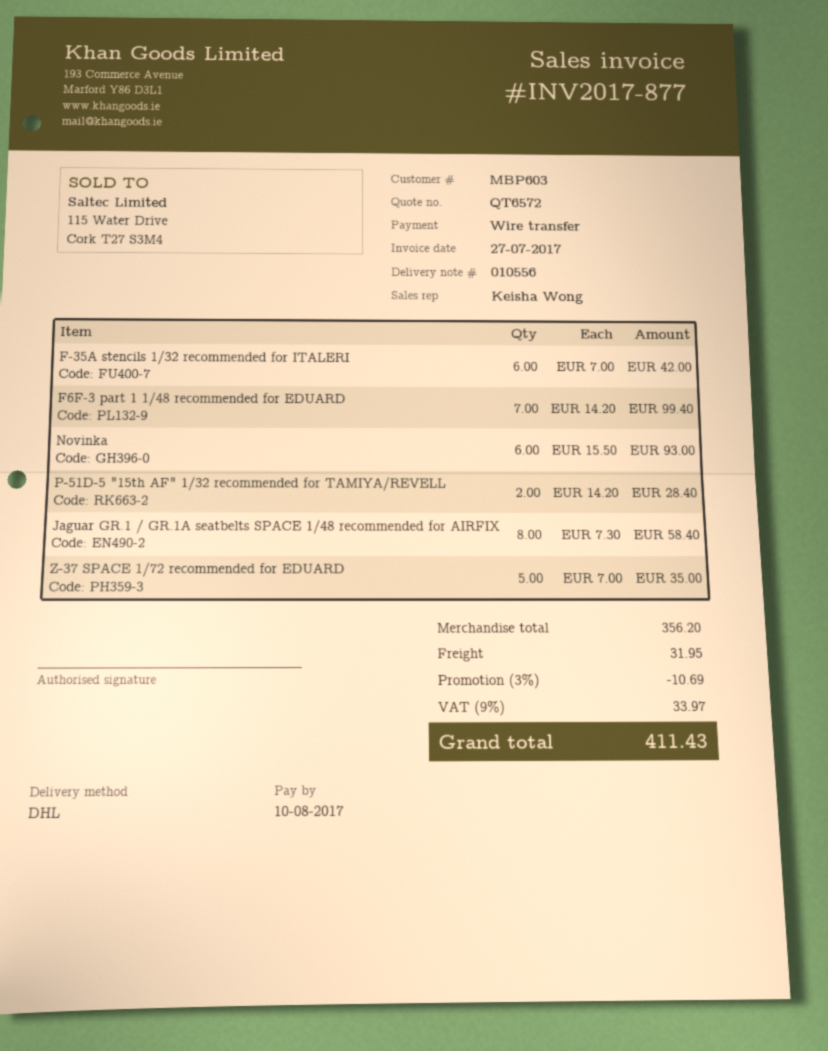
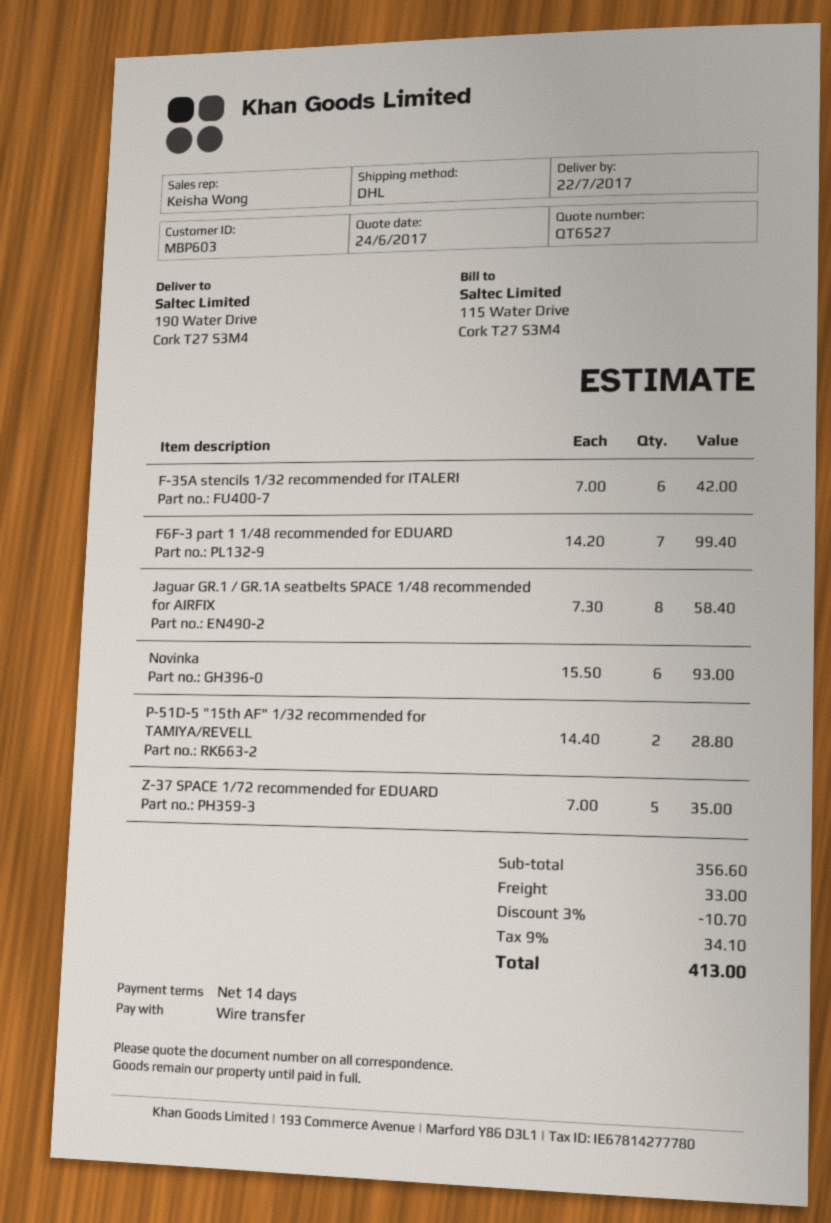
quote number: QT6572 -> QT6527
P-51D-5 "15th AF" 1/32 recommended for TAMIYA/REVELL: 2 x 14.20 = 28.40 -> 2 x 14.40 = 28.80
subtotal: 356.20 -> 356.60
discount: 3% = 10.69 -> 3% = 10.70
shipping: 31.95 -> 33.00
tax: 9% = 33.97 -> 9% = 34.10
total: 411.43 -> 413.00

